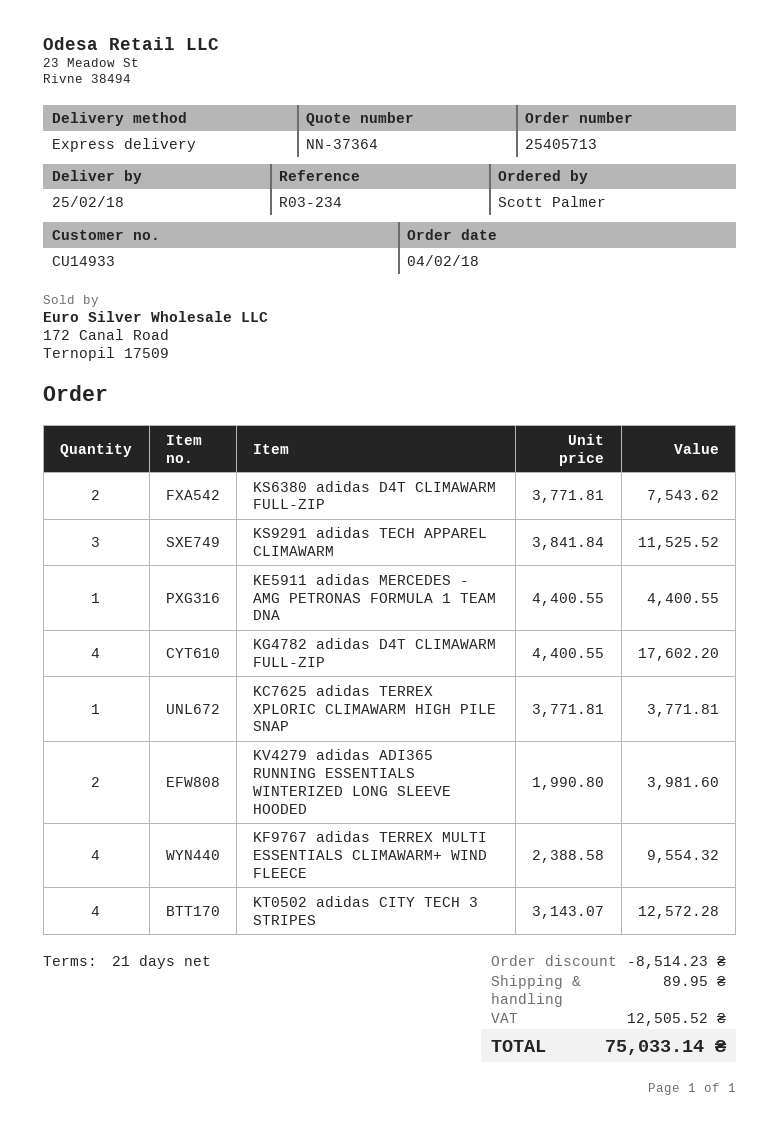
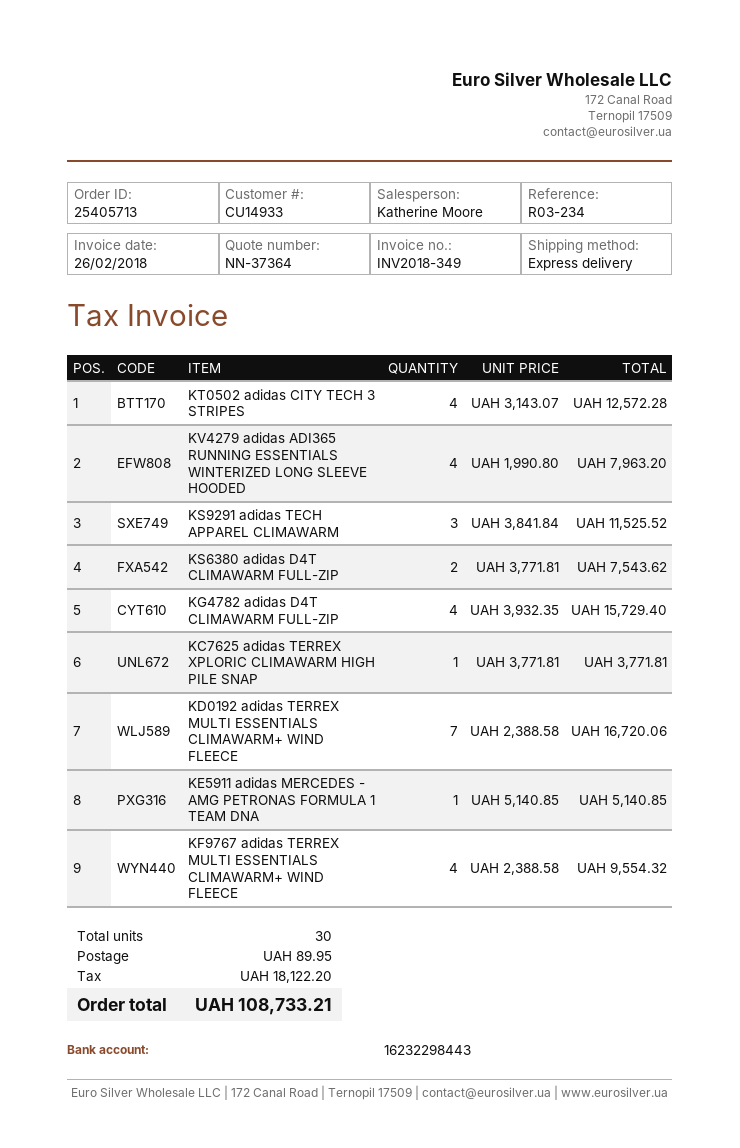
KE5911 adidas MERCEDES - AMG PETRONAS FORMULA 1 TEAM DNA: 1 x 4400.55 = 4400.55 -> 1 x 5140.85 = 5140.85
KG4782 adidas D4T CLIMAWARM FULL-ZIP: 4 x 4400.55 = 17602.20 -> 4 x 3932.35 = 15729.40
KV4279 adidas ADI365 RUNNING ESSENTIALS WINTERIZED LONG SLEEVE HOODED: 2 x 1990.80 = 3981.60 -> 4 x 1990.80 = 7963.20
KD0192 adidas TERREX MULTI ESSENTIALS CLIMAWARM+ WIND FLEECE: none -> 7 x 2388.58 = 16720.06
discount: 8514.23 -> none
tax: 12505.52 -> 18122.20
total: 75033.14 -> 108733.21

